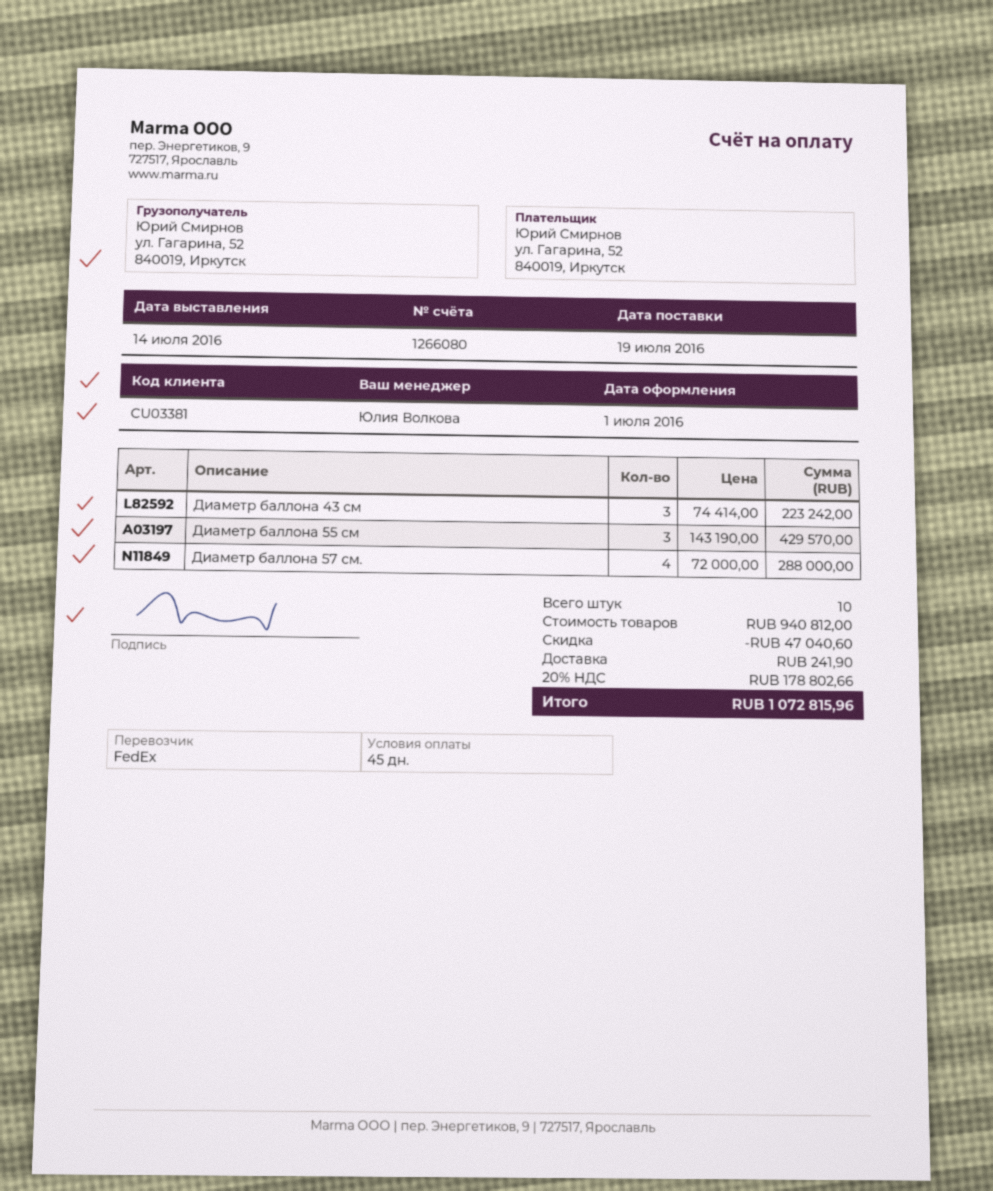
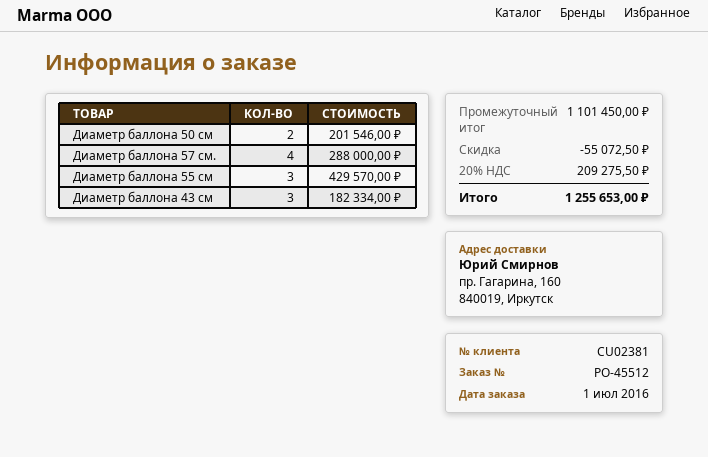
customer number: CU03381 -> CU02381
ship to: ул. Гагарина, 52, 840019, Иркутск -> пр. Гагарина, 160, 840019, Иркутск
Диаметр баллона 43 см: 3 for 223242.00 -> 3 for 182334.00
Диаметр баллона 50 см: none -> 2 for 201546.00
subtotal: 940812.00 -> 1101450.00
discount: 47040.60 -> 55072.50
shipping: 241.90 -> none
tax: 20% = 178802.66 -> 20% = 209275.50
total: 1072815.96 -> 1255653.00

